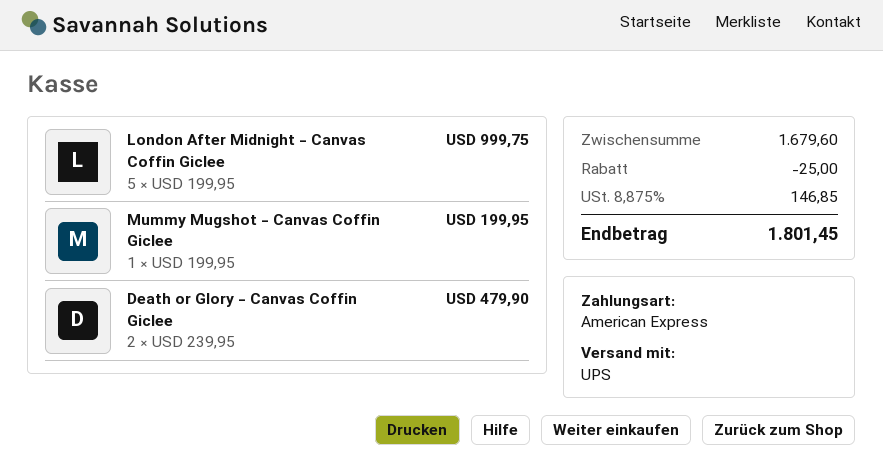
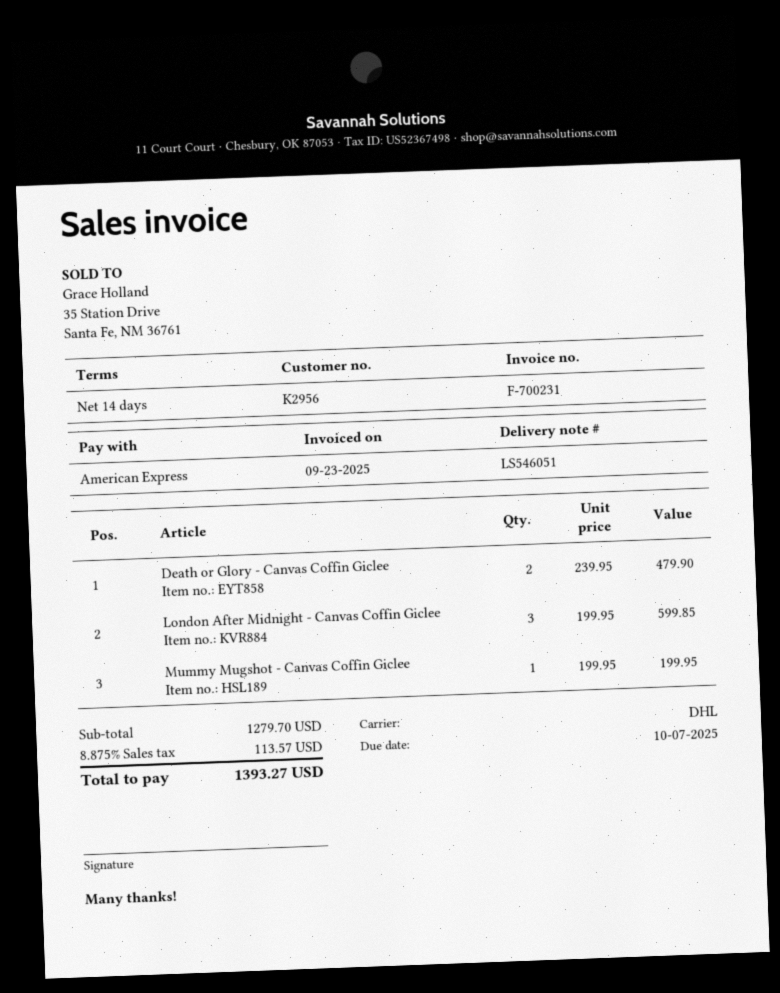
shipping method: UPS -> DHL
London After Midnight - Canvas Coffin Giclee: 5 x 199.95 = 999.75 -> 3 x 199.95 = 599.85
subtotal: 1679.60 -> 1279.70
discount: 25.00 -> none
tax: 8.875% = 146.85 -> 8.875% = 113.57
total: 1801.45 -> 1393.27

